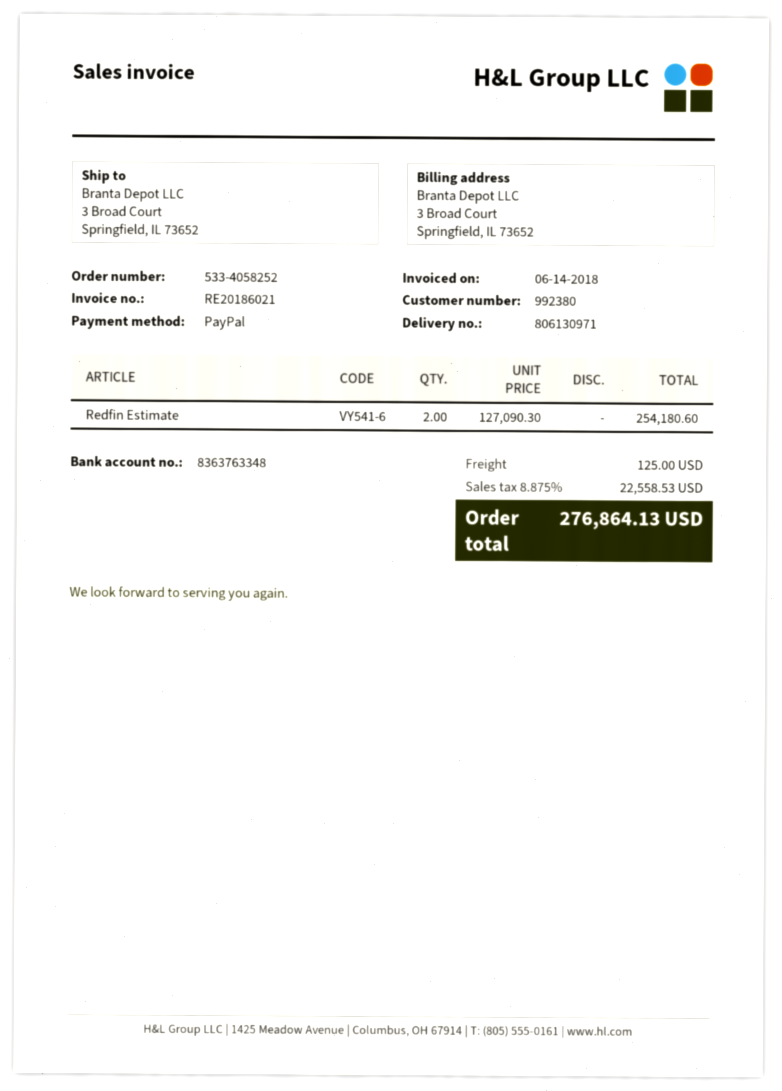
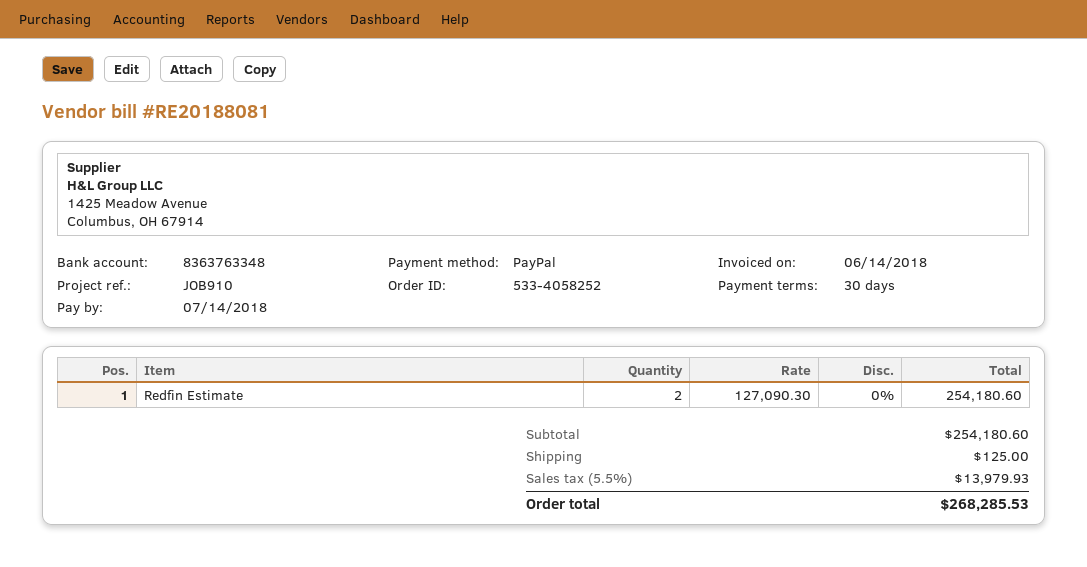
invoice number: RE20186021 -> RE20188081
tax: 8.875% = 22558.53 -> 5.5% = 13979.93
total: 276864.13 -> 268285.53

